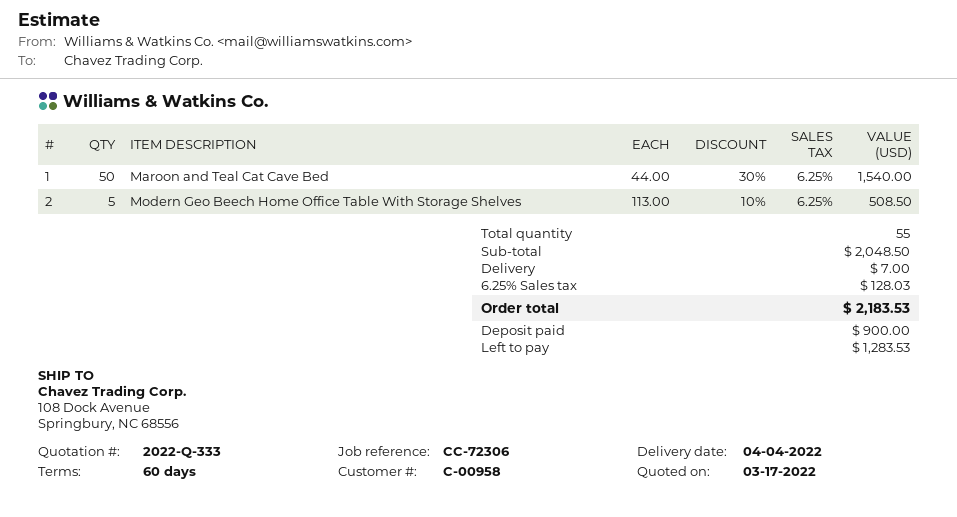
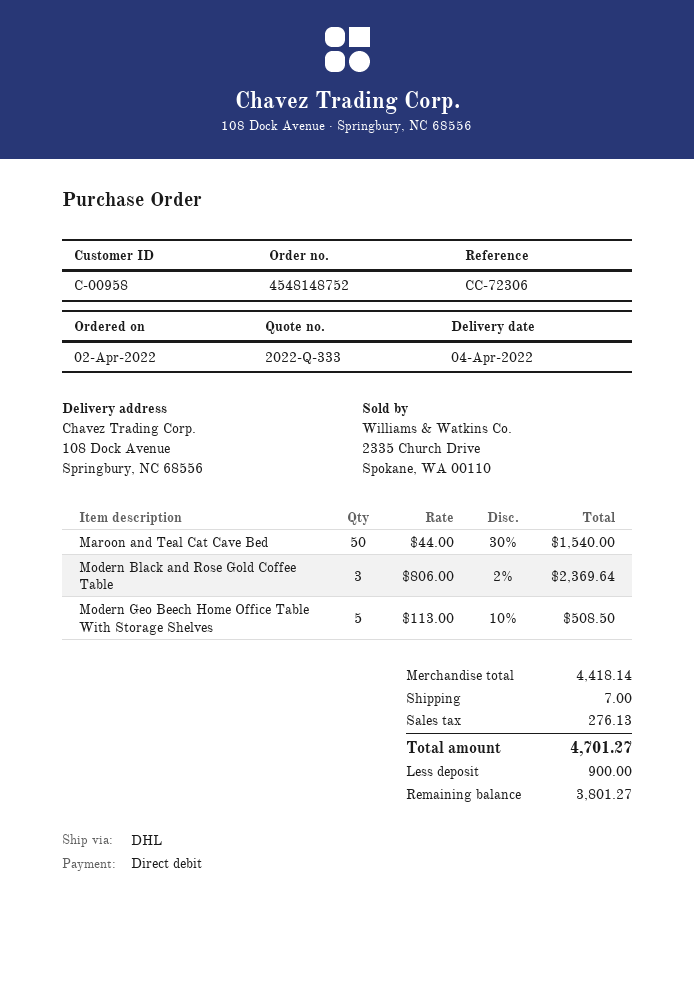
Modern Black and Rose Gold Coffee Table: none -> 3 x 806.00 - 2% = 2369.64
subtotal: 2048.50 -> 4418.14
tax: 128.03 -> 276.13
total: 2183.53 -> 4701.27
balance: 1283.53 -> 3801.27

